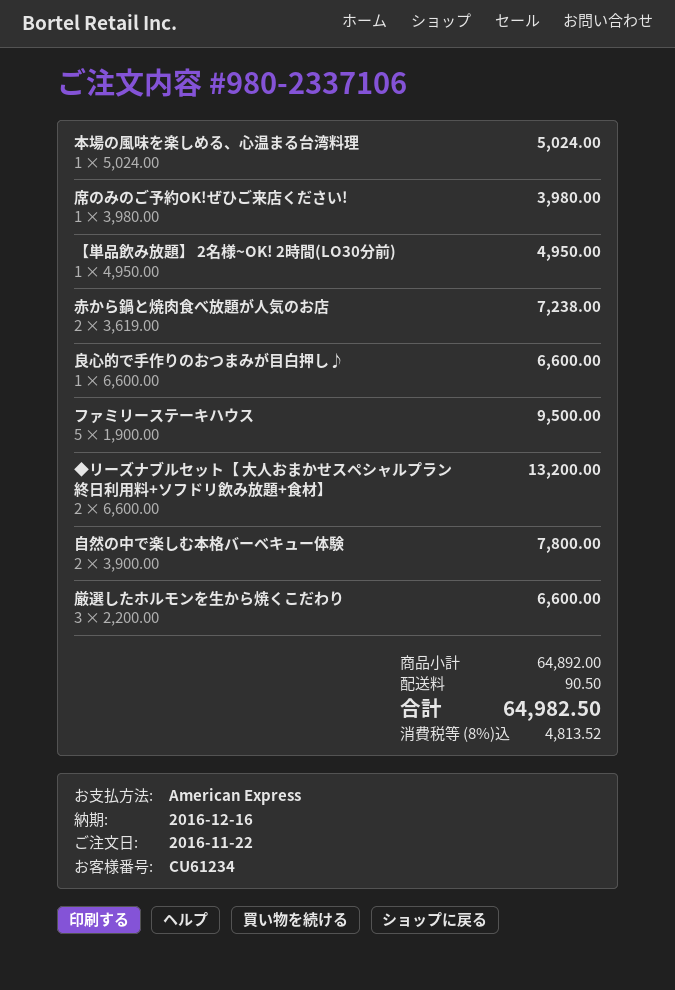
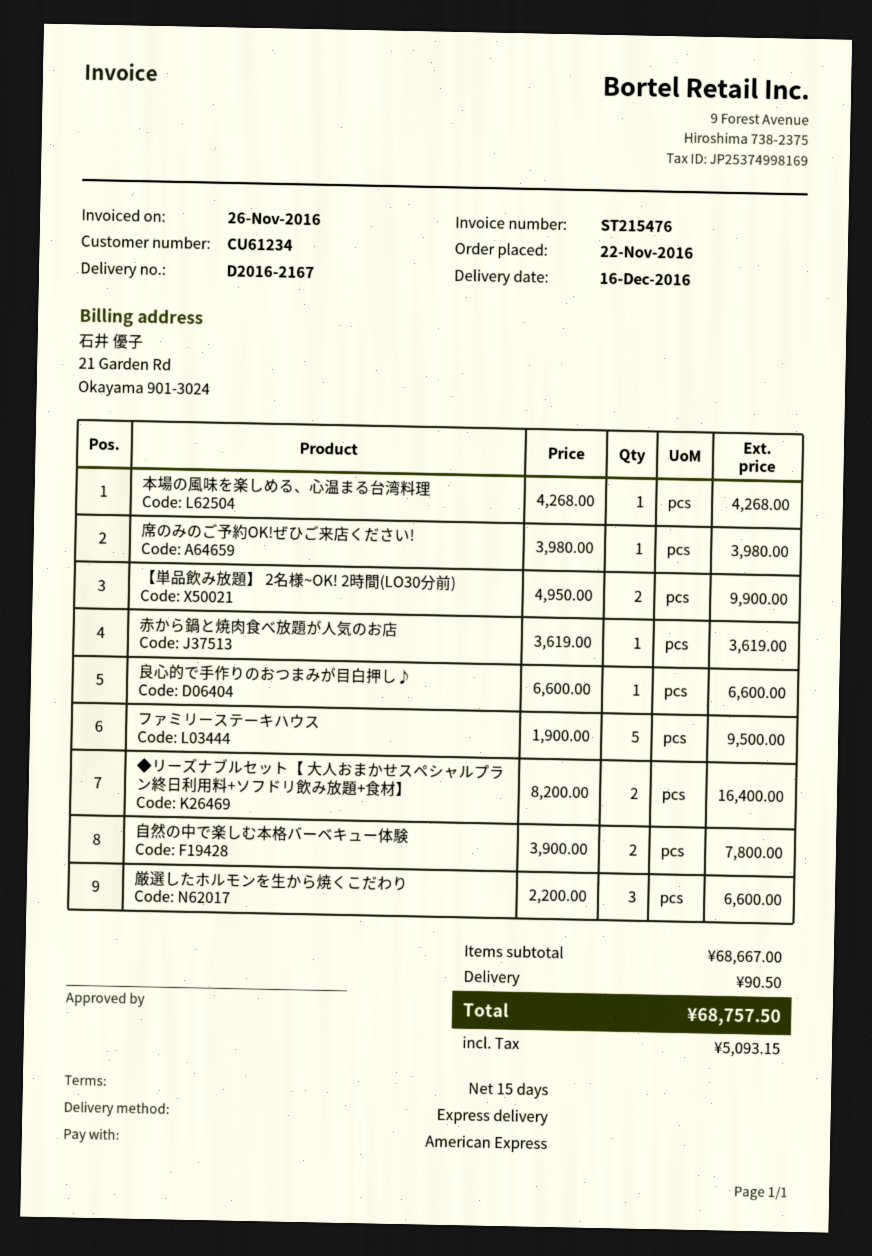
本場の風味を楽しめる、心温まる台湾料理: 1 x 5024.00 = 5024.00 -> 1 x 4268.00 = 4268.00
【単品飲み放題】 2名様~OK! 2時間(LO30分前): 1 x 4950.00 = 4950.00 -> 2 x 4950.00 = 9900.00
赤から鍋と焼肉食べ放題が人気のお店: 2 x 3619.00 = 7238.00 -> 1 x 3619.00 = 3619.00
◆リーズナブルセット【 大人おまかせスペシャルプラン終日利用料+ソフドリ飲み放題+食材】: 2 x 6600.00 = 13200.00 -> 2 x 8200.00 = 16400.00
subtotal: 64892.00 -> 68667.00
tax: 4813.52 -> 5093.15
total: 64982.50 -> 68757.50

